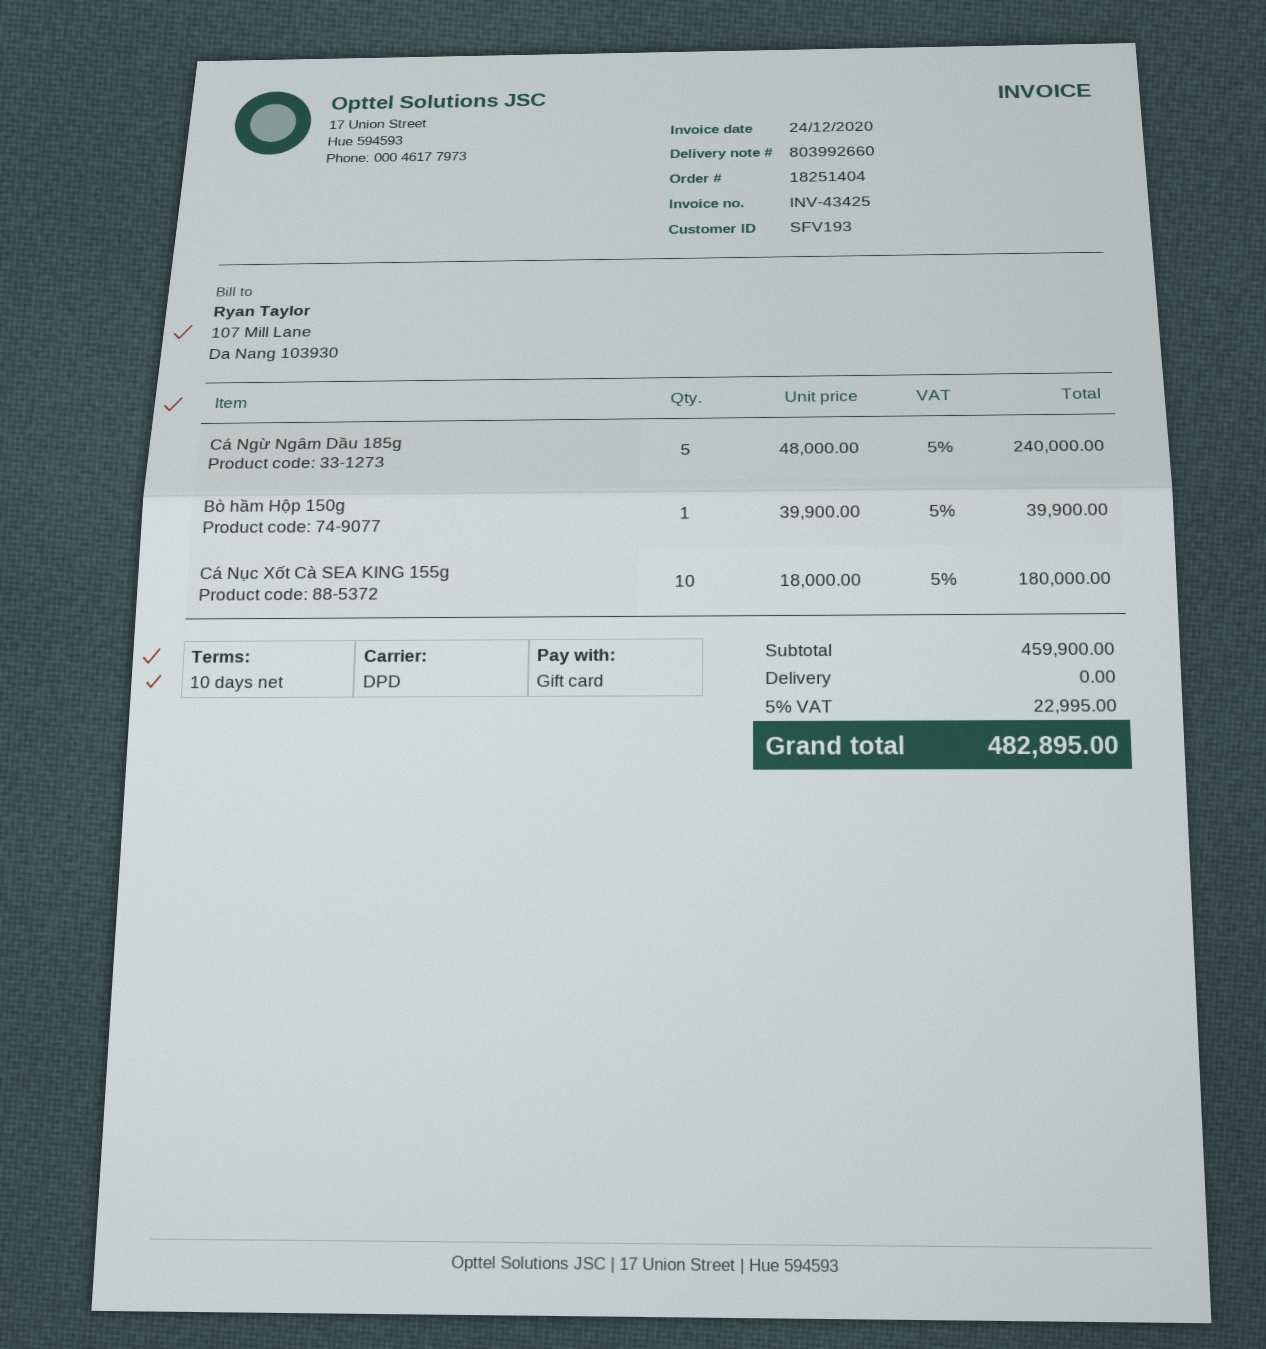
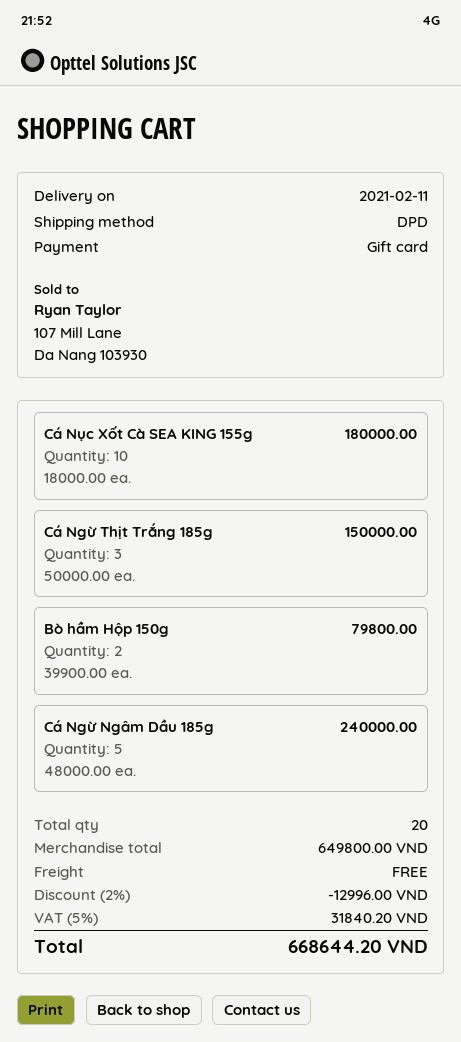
Bò hầm Hộp 150g: 1 x 39900.00 = 39900.00 -> 2 x 39900.00 = 79800.00
Cá Ngừ Thịt Trắng 185g: none -> 3 x 50000.00 = 150000.00
subtotal: 459900.00 -> 649800.00
discount: none -> 2% = 12996.00
tax: 5% = 22995.00 -> 5% = 31840.20
total: 482895.00 -> 668644.20

